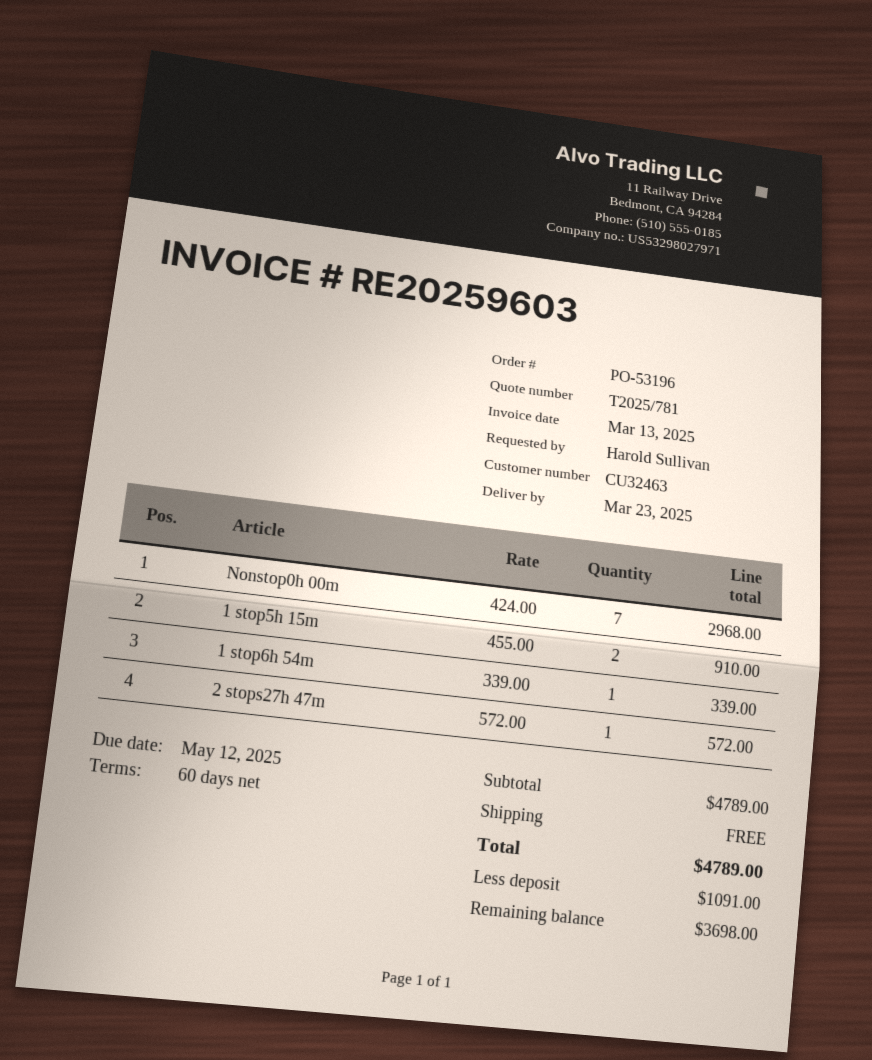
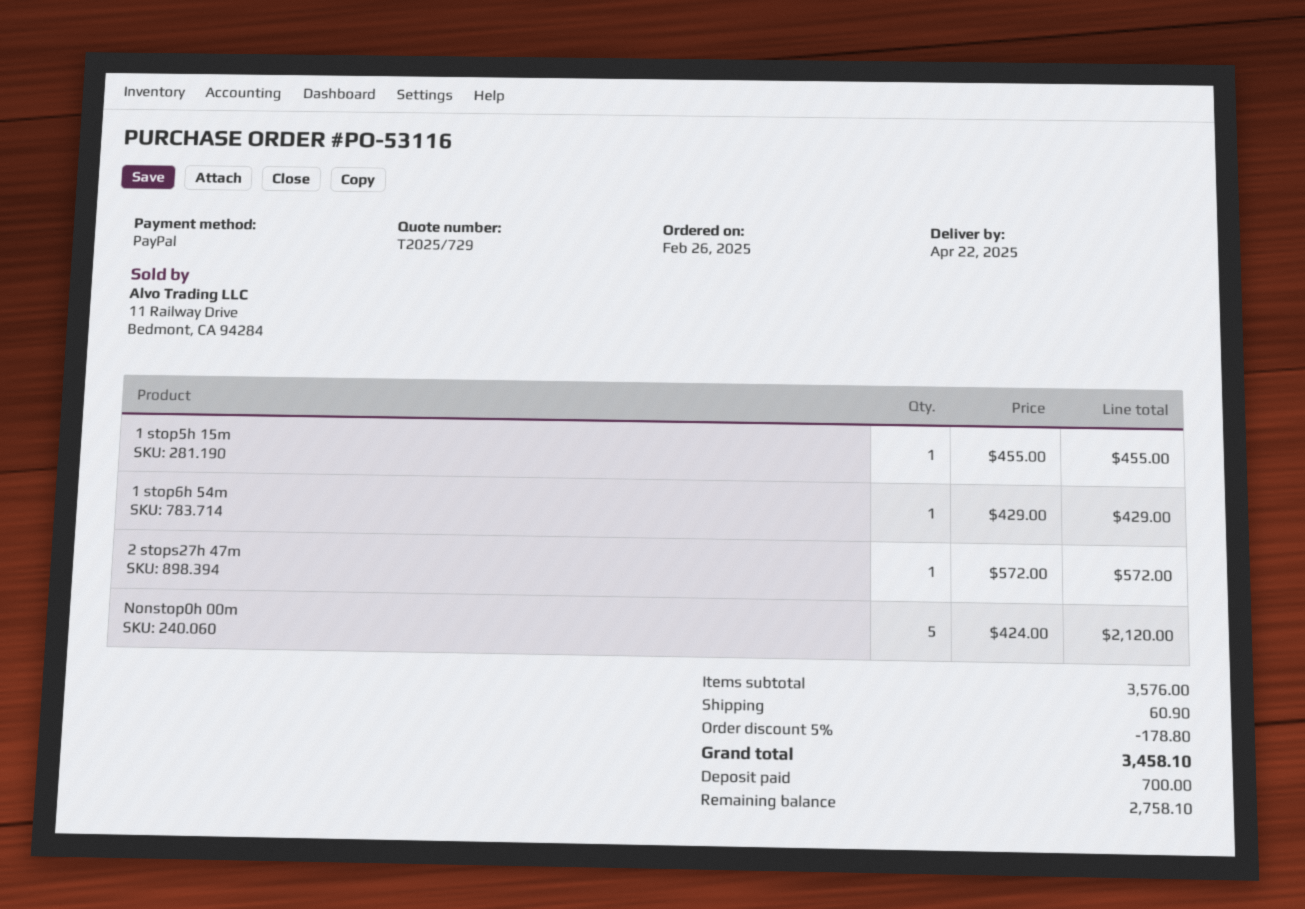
quote number: T2025/781 -> T2025/729
order number: PO-53196 -> PO-53116
delivery date: 2025-03-23 -> 2025-04-22
Nonstop0h 00m: 7 x 424.00 = 2968.00 -> 5 x 424.00 = 2120.00
1 stop5h 15m: 2 x 455.00 = 910.00 -> 1 x 455.00 = 455.00
1 stop6h 54m: 1 x 339.00 = 339.00 -> 1 x 429.00 = 429.00
subtotal: 4789.00 -> 3576.00
discount: none -> 5% = 178.80
shipping: 0.00 -> 60.90
total: 4789.00 -> 3458.10
deposit: 1091.00 -> 700.00
balance: 3698.00 -> 2758.10

